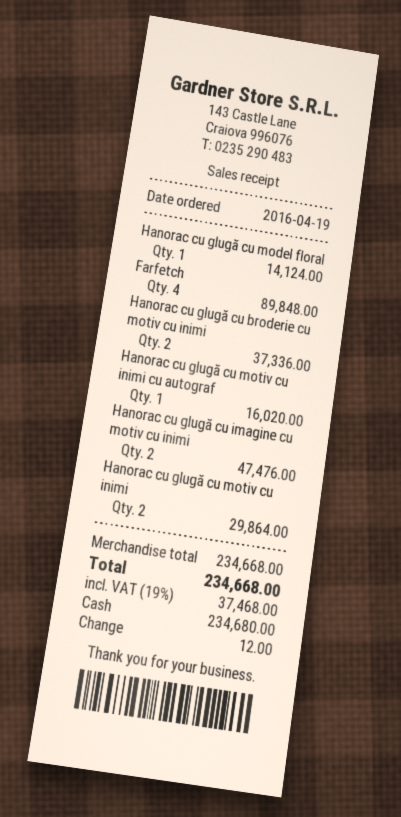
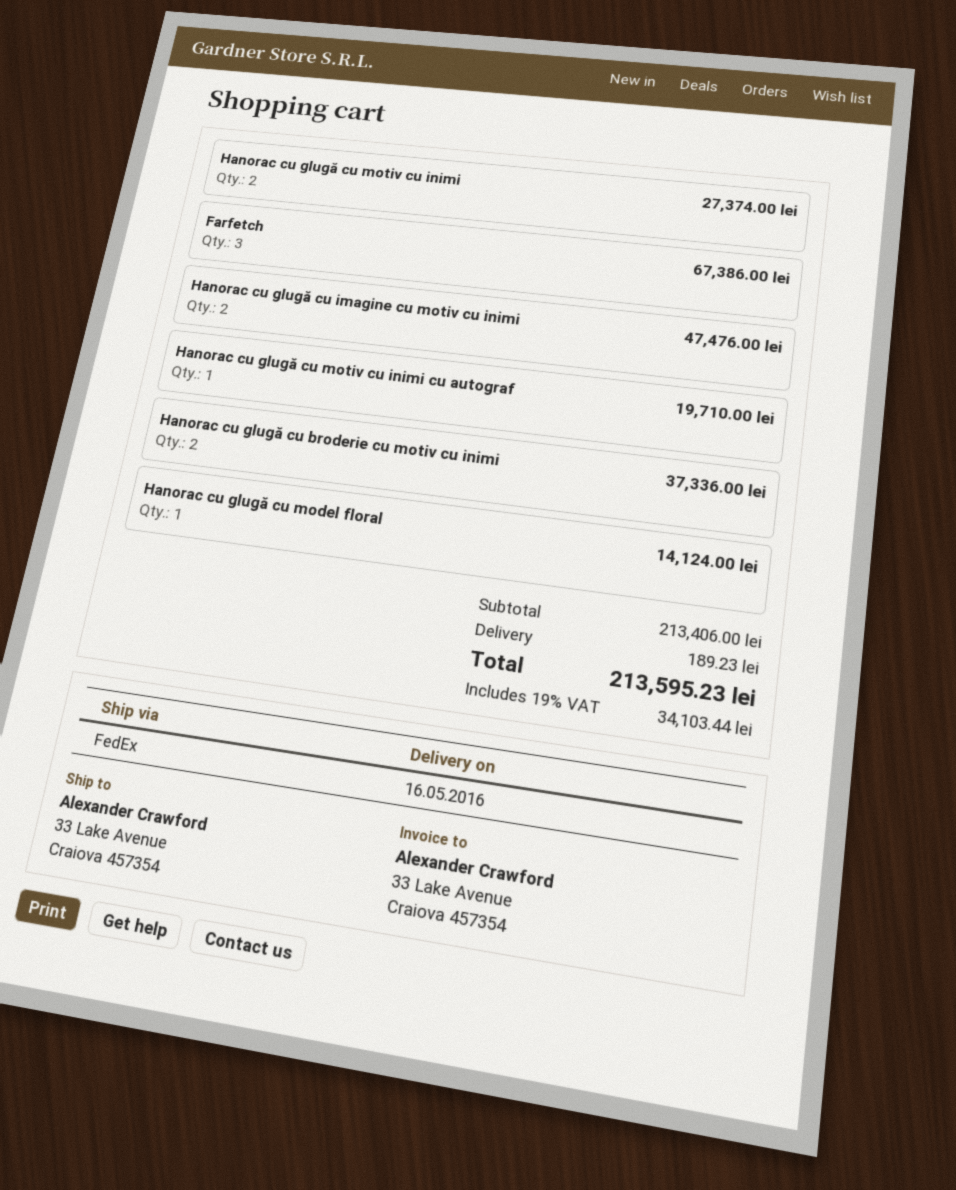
Farfetch: 4 for 89848.00 -> 3 for 67386.00
Hanorac cu glugă cu motiv cu inimi cu autograf: 1 for 16020.00 -> 1 for 19710.00
Hanorac cu glugă cu motiv cu inimi: 2 for 29864.00 -> 2 for 27374.00
subtotal: 234668.00 -> 213406.00
shipping: none -> 189.23
tax: 19% = 37468.00 -> 19% = 34103.44
total: 234668.00 -> 213595.23

